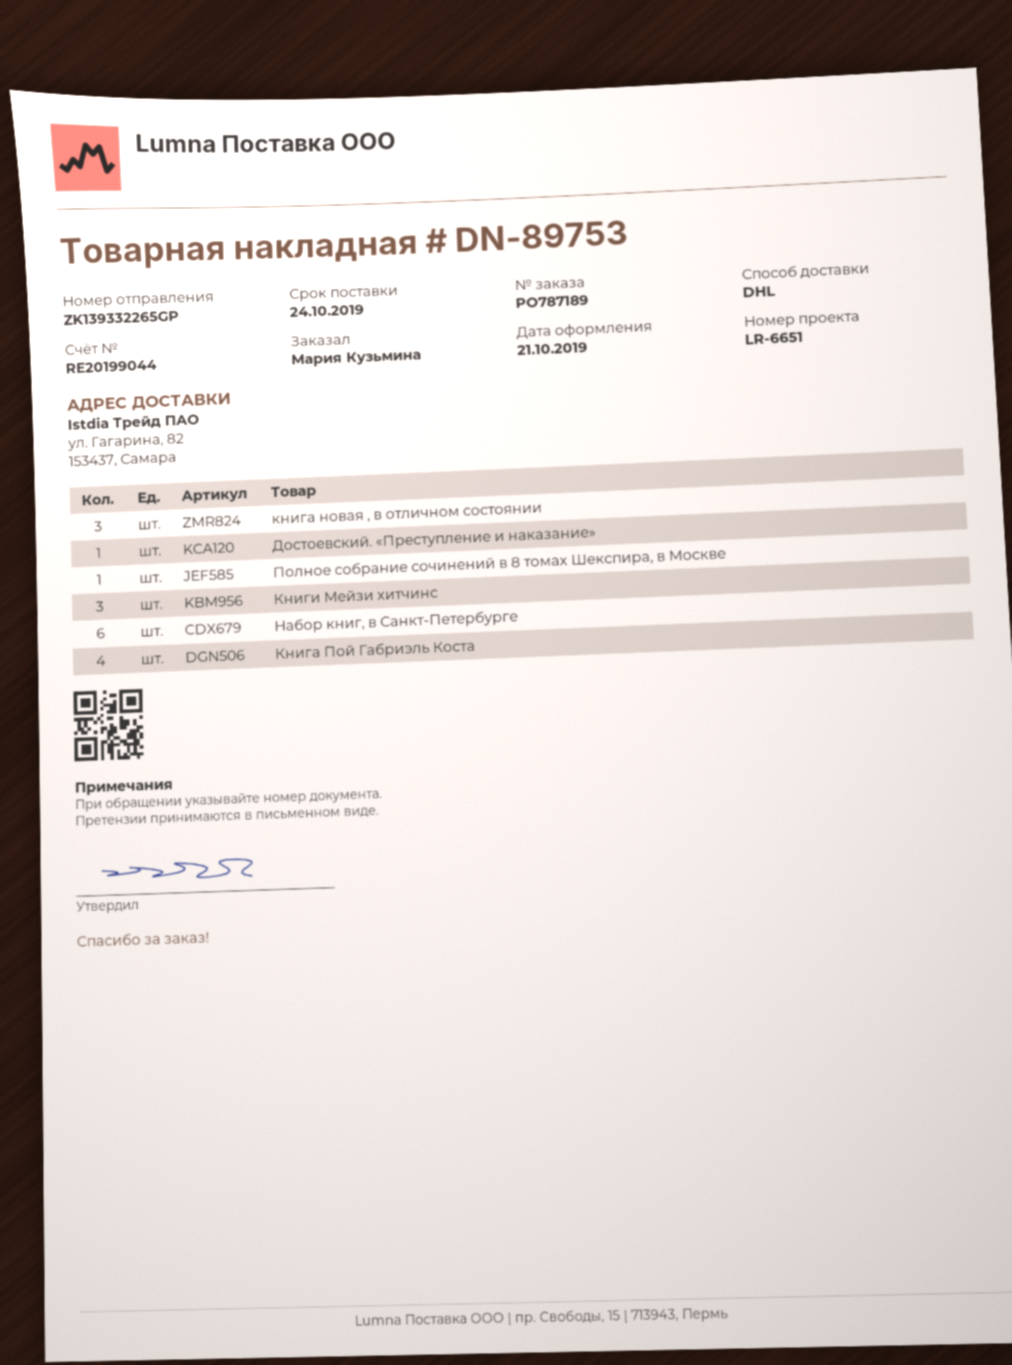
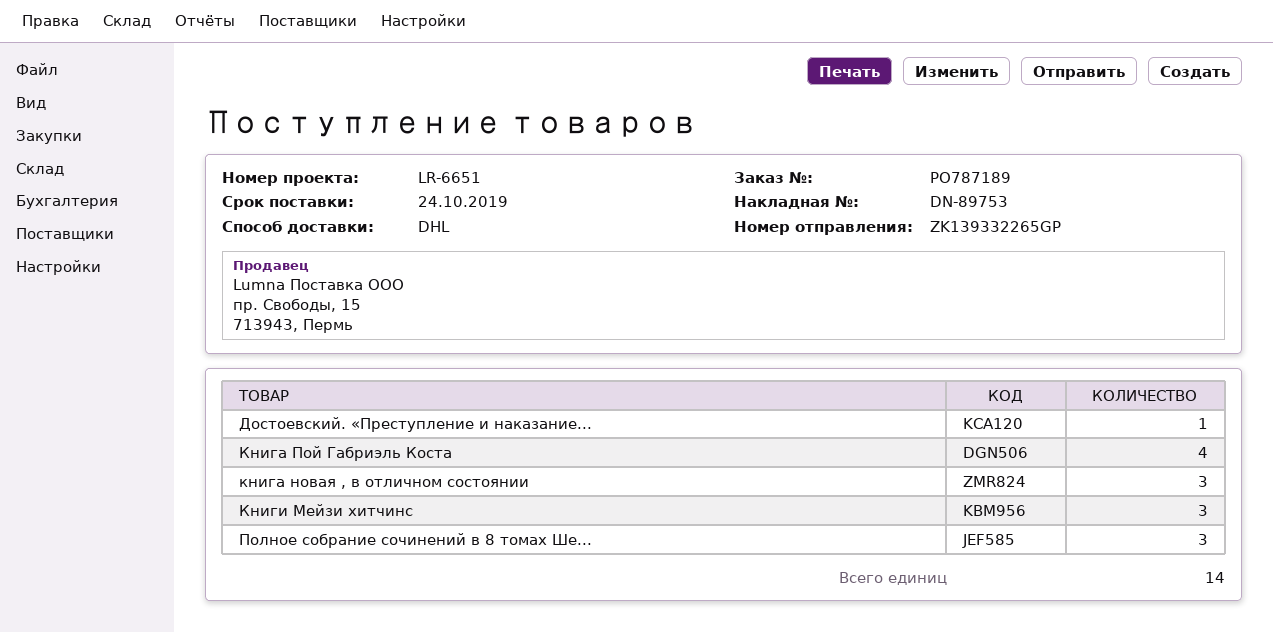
Полное собрание сочинений в 8 томах Шекспира, в Москве: 1 -> 3
Набор книг, в Санкт-Петербурге: 6 -> none

